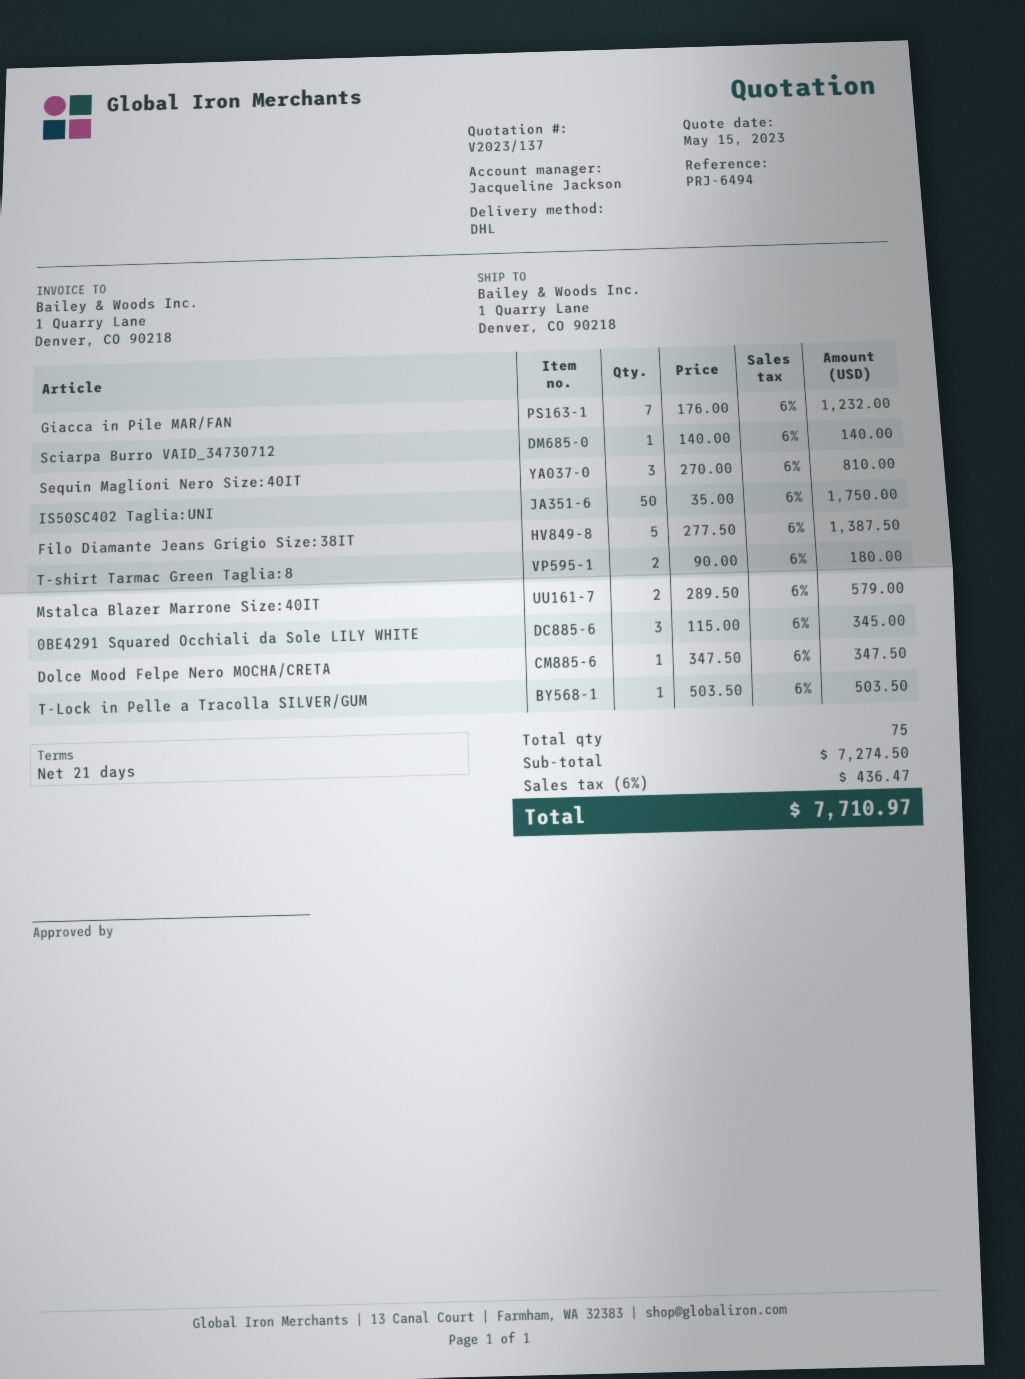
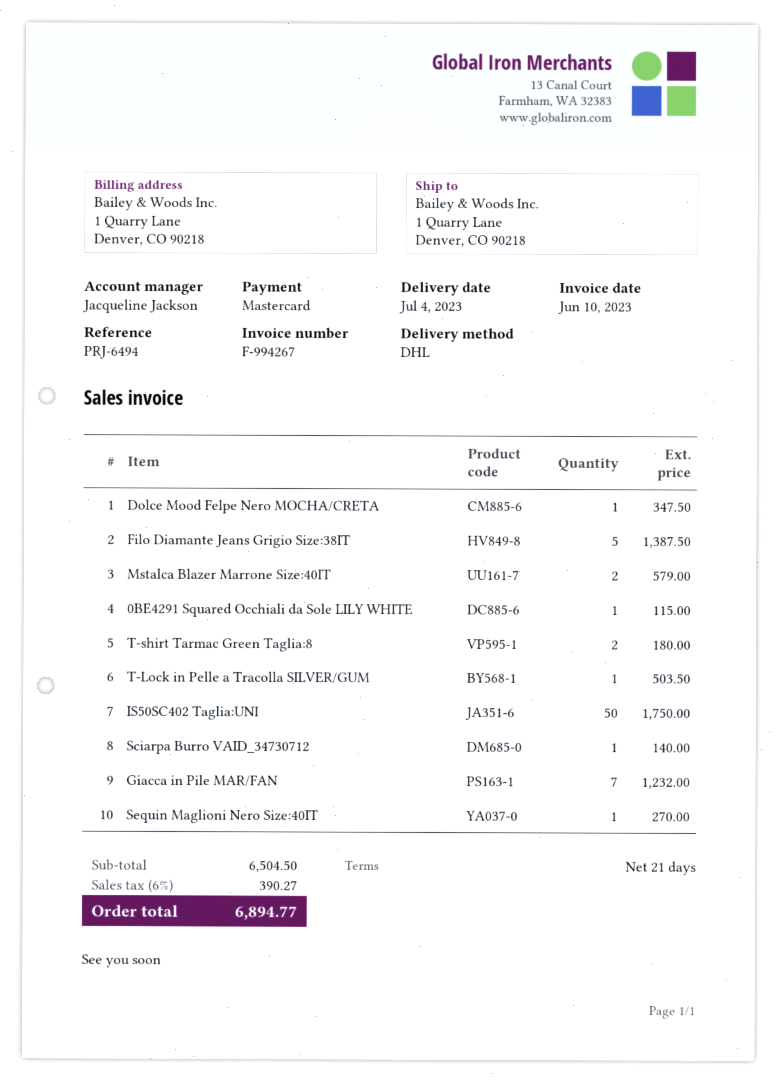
Sequin Maglioni Nero Size:40IT: 3 for 810.00 -> 1 for 270.00
0BE4291 Squared Occhiali da Sole LILY WHITE: 3 for 345.00 -> 1 for 115.00
subtotal: 7274.50 -> 6504.50
tax: 6% = 436.47 -> 6% = 390.27
total: 7710.97 -> 6894.77

